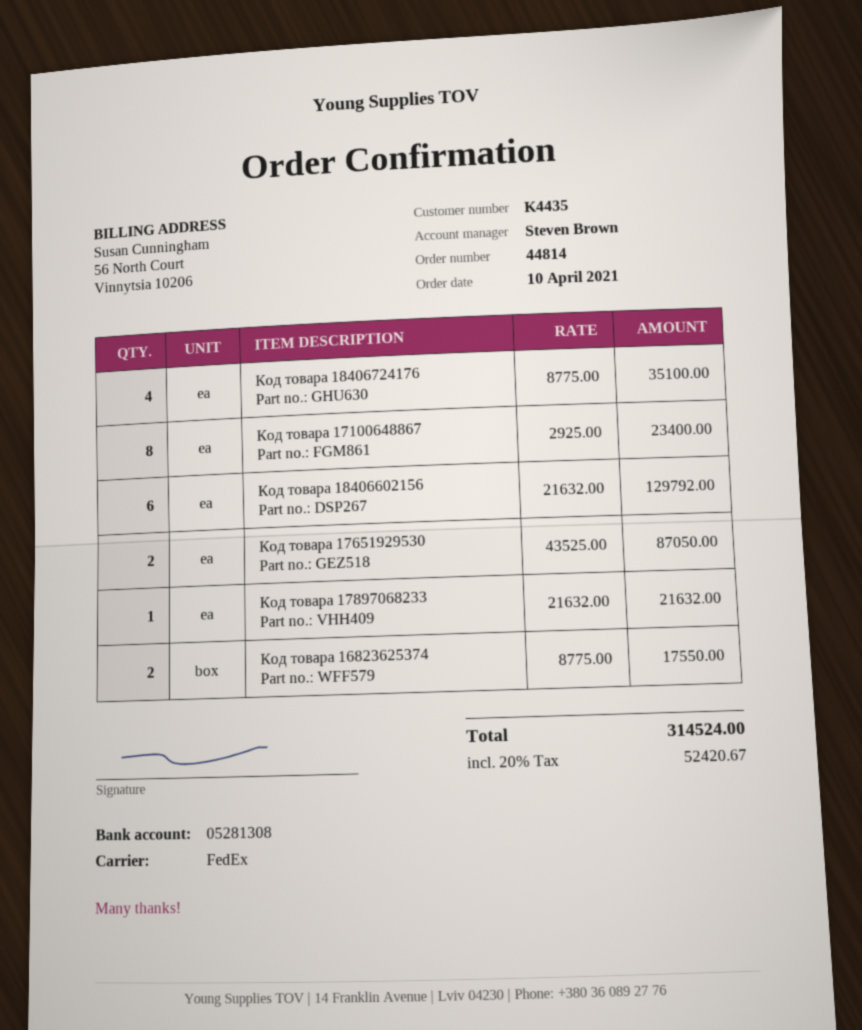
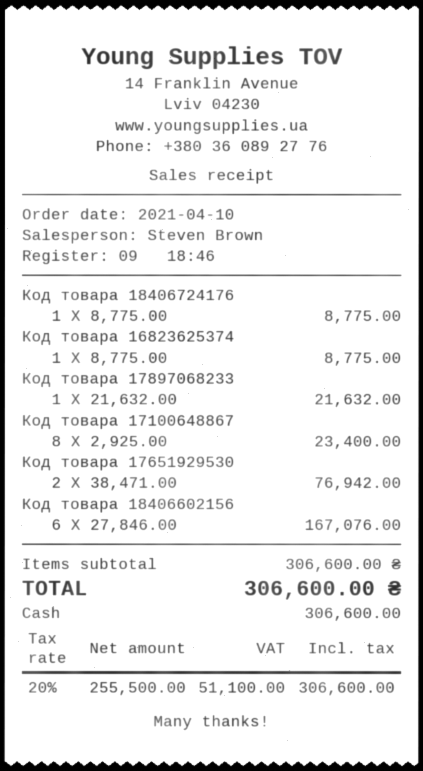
Код товара 18406724176: 4 x 8775.00 = 35100.00 -> 1 x 8775.00 = 8775.00
Код товара 18406602156: 6 x 21632.00 = 129792.00 -> 6 x 27846.00 = 167076.00
Код товара 17651929530: 2 x 43525.00 = 87050.00 -> 2 x 38471.00 = 76942.00
Код товара 16823625374: 2 x 8775.00 = 17550.00 -> 1 x 8775.00 = 8775.00
tax: 20% = 52420.67 -> 20% = 51100.00
total: 314524.00 -> 306600.00

